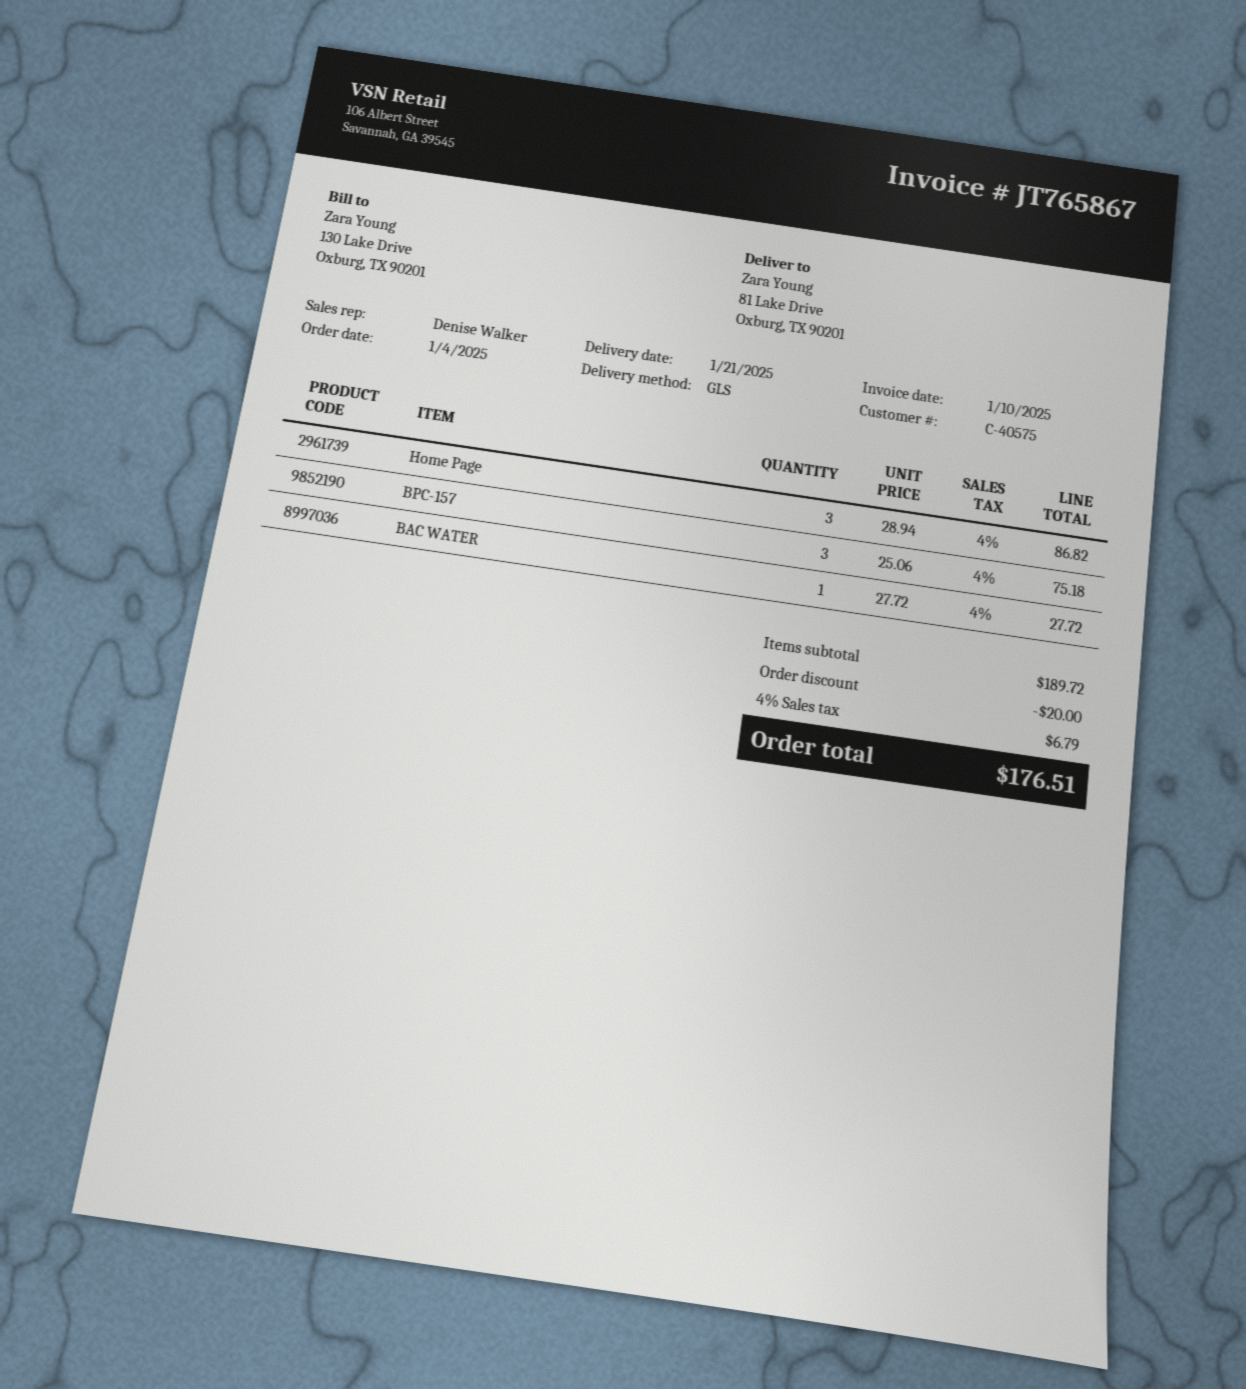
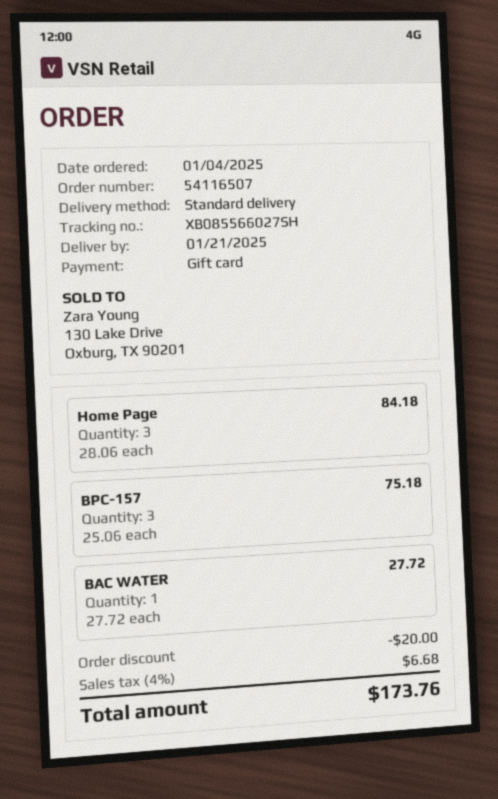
shipping method: GLS -> standard
Home Page: 3 x 28.94 = 86.82 -> 3 x 28.06 = 84.18
tax: 4% = 6.79 -> 4% = 6.68
total: 176.51 -> 173.76

